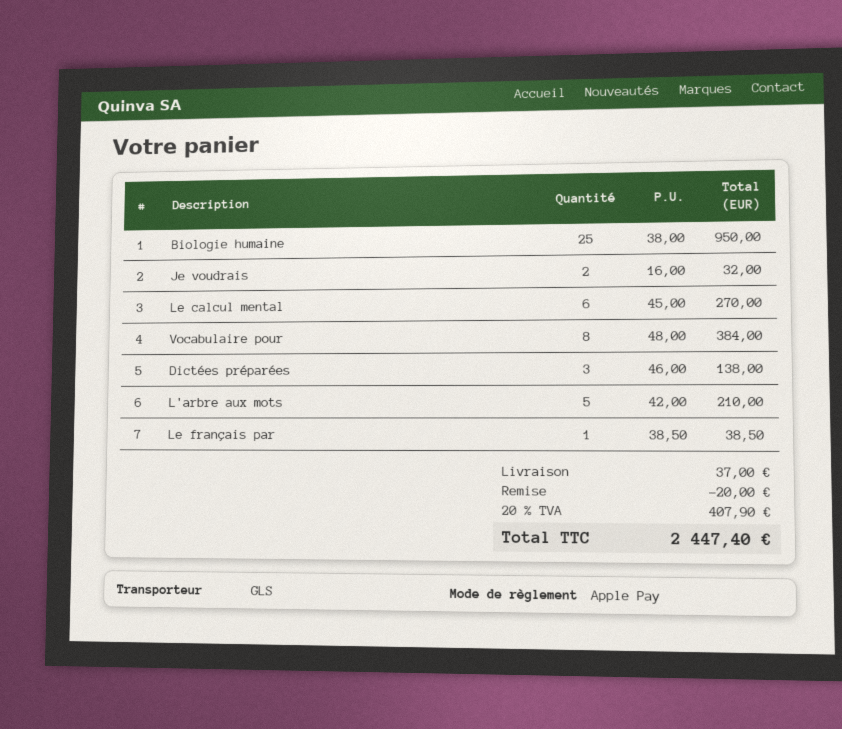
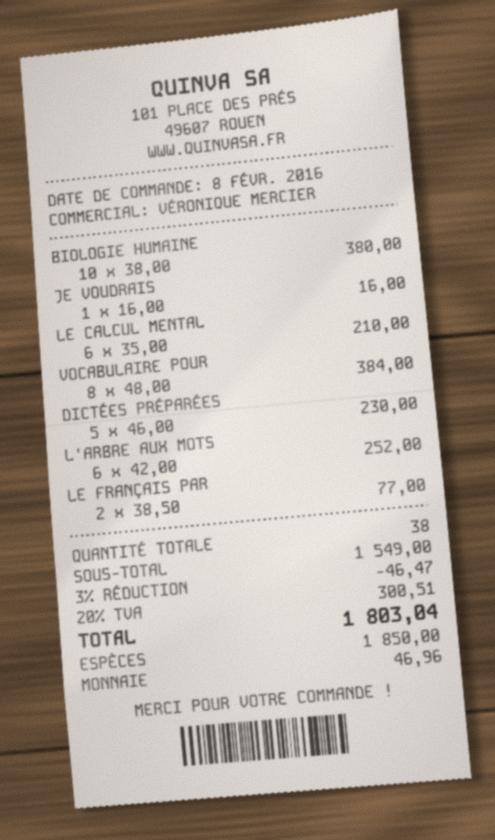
payment method: Apple Pay -> cash
Biologie humaine: 25 x 38.00 = 950.00 -> 10 x 38.00 = 380.00
Je voudrais: 2 x 16.00 = 32.00 -> 1 x 16.00 = 16.00
Le calcul mental: 6 x 45.00 = 270.00 -> 6 x 35.00 = 210.00
Dictées préparées: 3 x 46.00 = 138.00 -> 5 x 46.00 = 230.00
L'arbre aux mots: 5 x 42.00 = 210.00 -> 6 x 42.00 = 252.00
Le français par: 1 x 38.50 = 38.50 -> 2 x 38.50 = 77.00
discount: 20.00 -> 46.47
shipping: 37.00 -> none
tax: 20% = 407.90 -> 20% = 300.51
total: 2447.40 -> 1803.04

